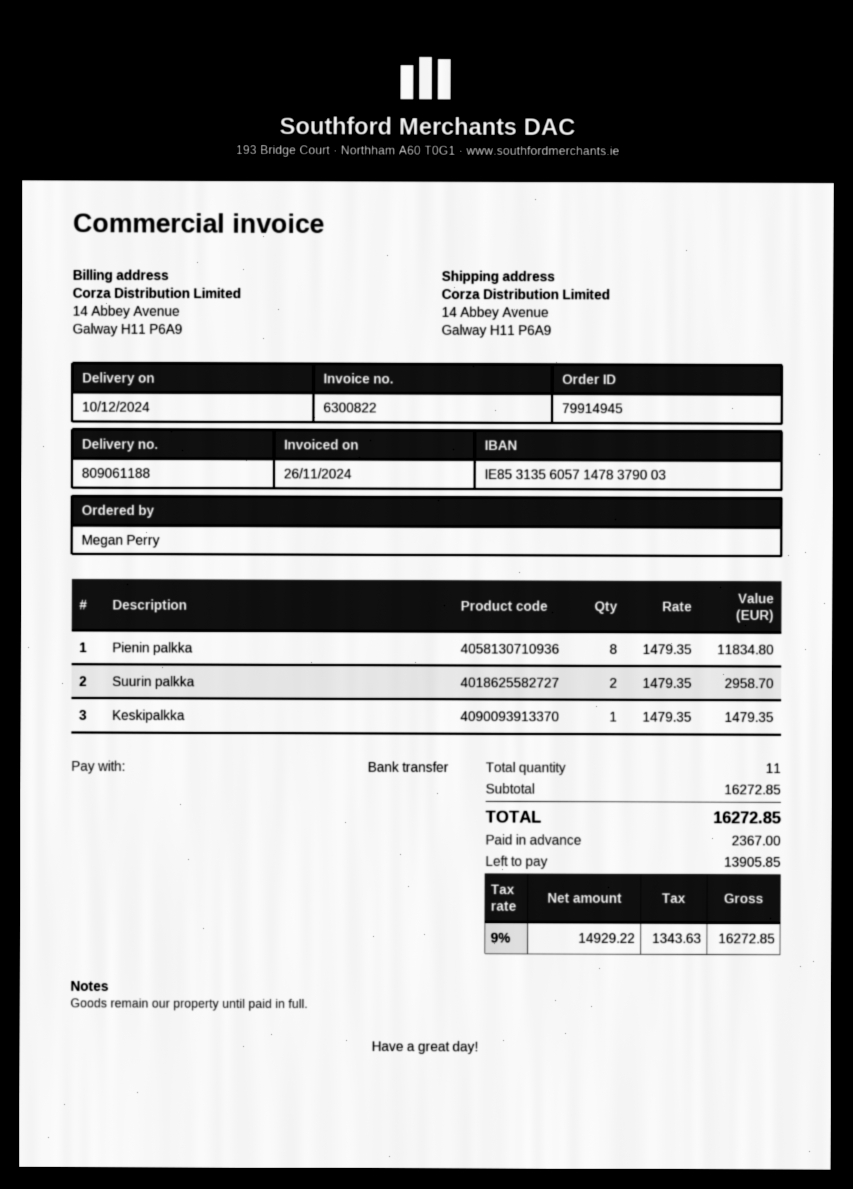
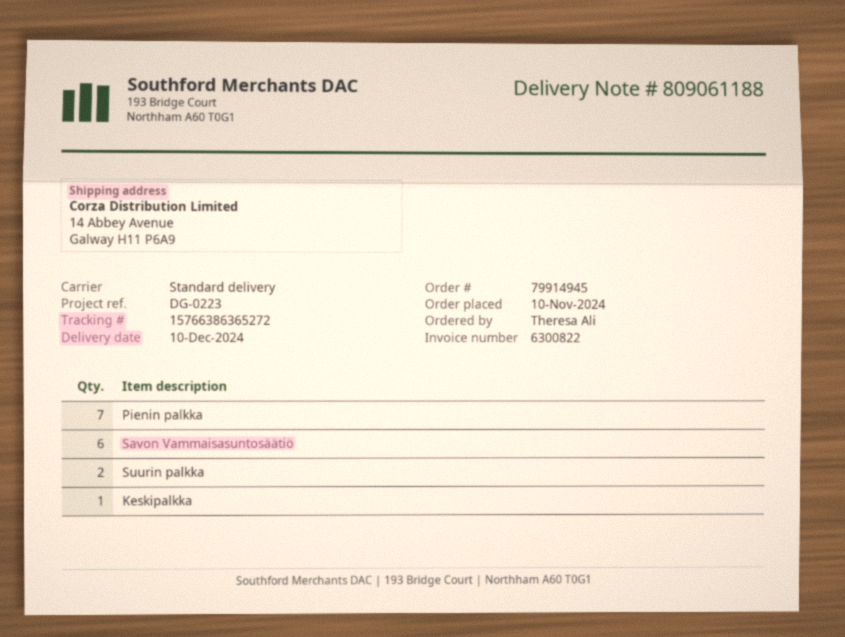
ordered by: Megan Perry -> Theresa Ali
Pienin palkka: 8 -> 7
Savon Vammaisasuntosäätiö: none -> 6

